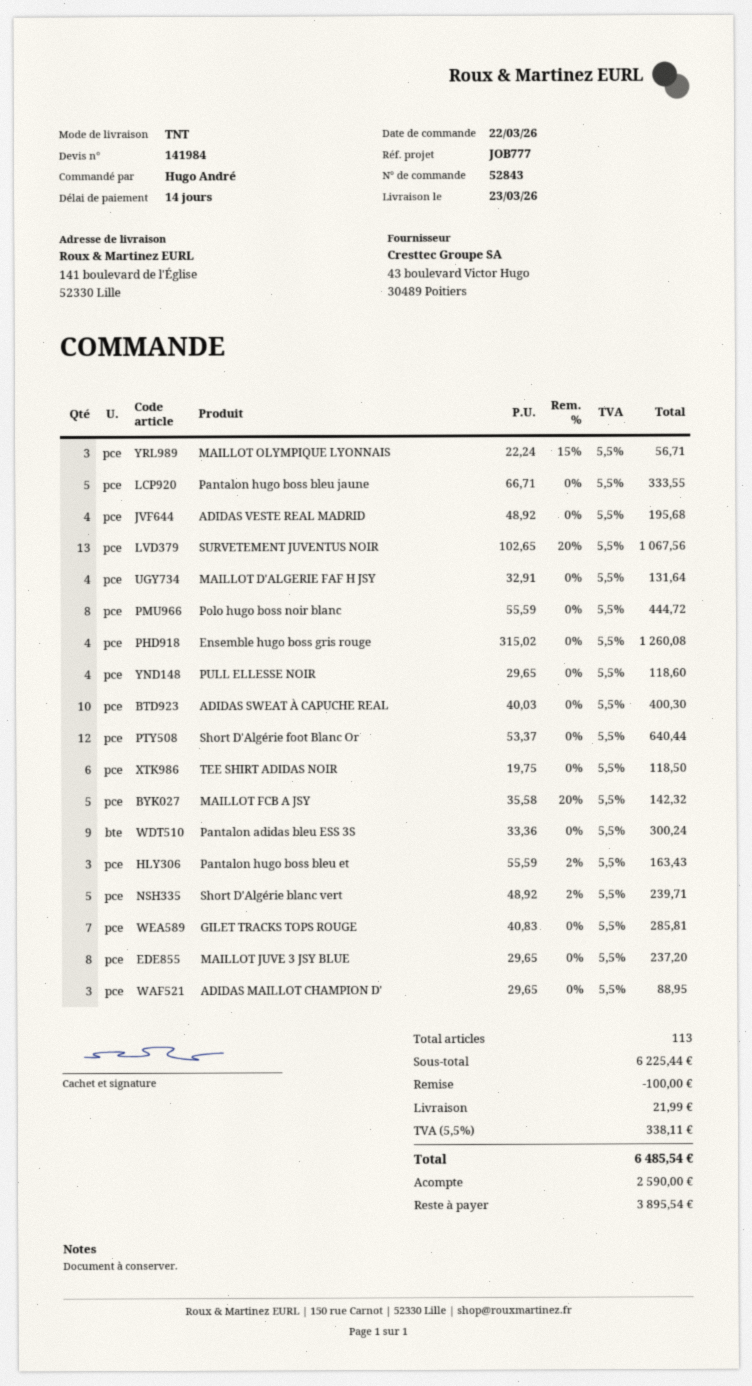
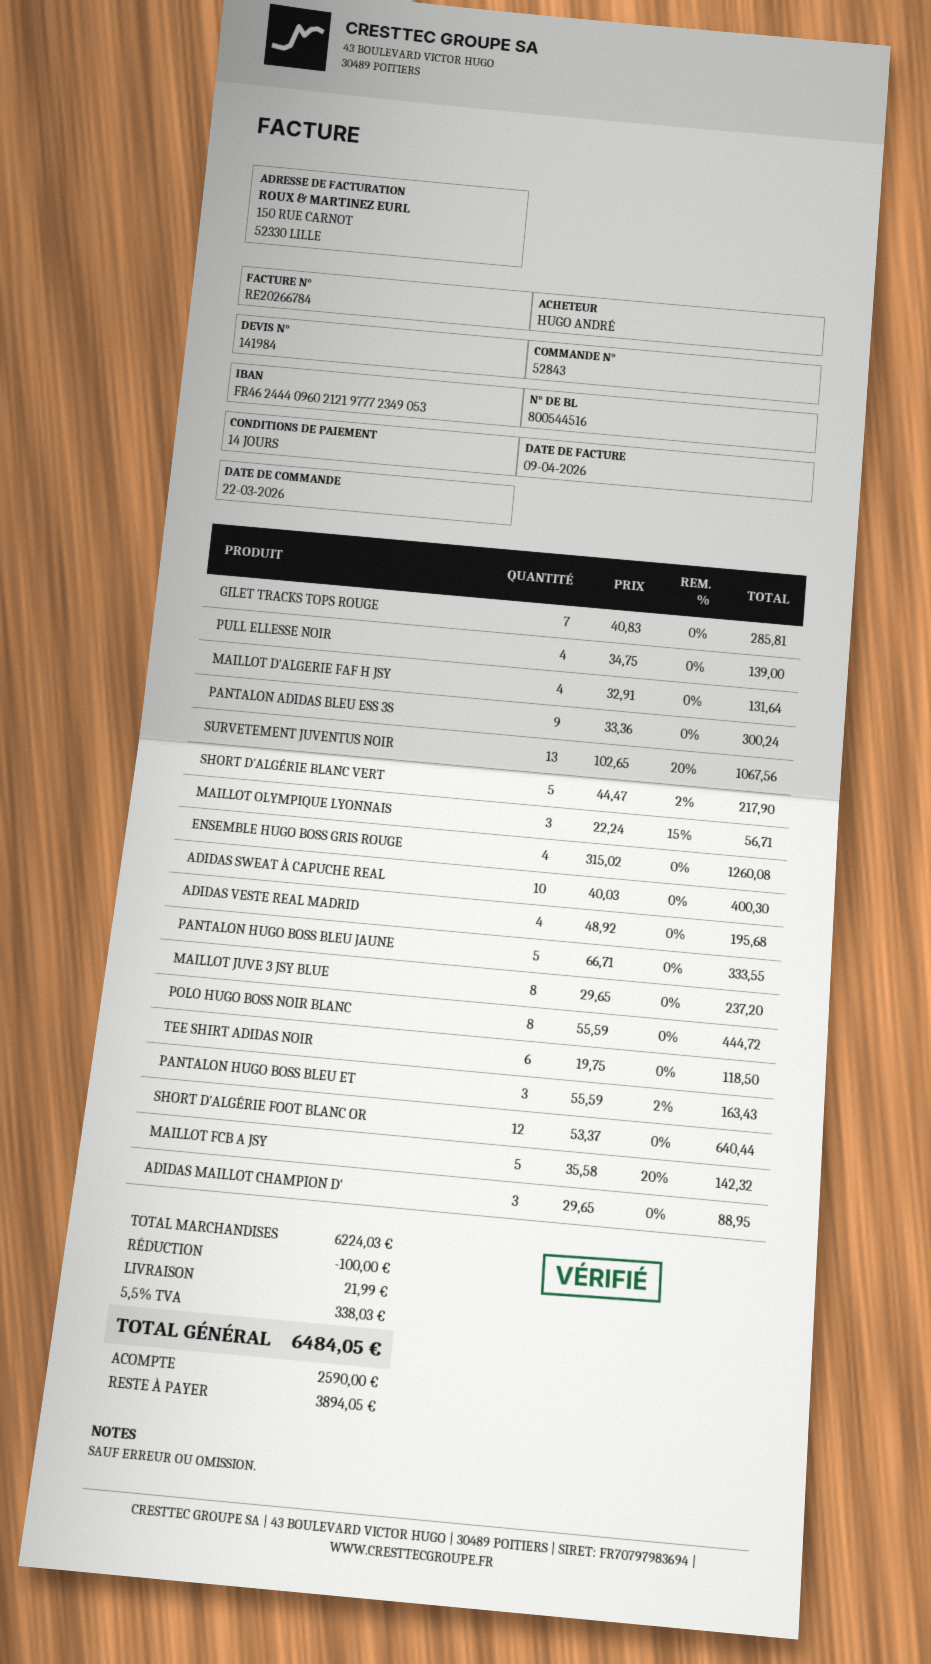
PULL ELLESSE NOIR: 4 x 29.65 = 118.60 -> 4 x 34.75 = 139.00
Short D'Algérie blanc vert: 5 x 48.92 - 2% = 239.71 -> 5 x 44.47 - 2% = 217.90
subtotal: 6225.44 -> 6224.03
tax: 5.5% = 338.11 -> 5.5% = 338.03
total: 6485.54 -> 6484.05
balance: 3895.54 -> 3894.05

